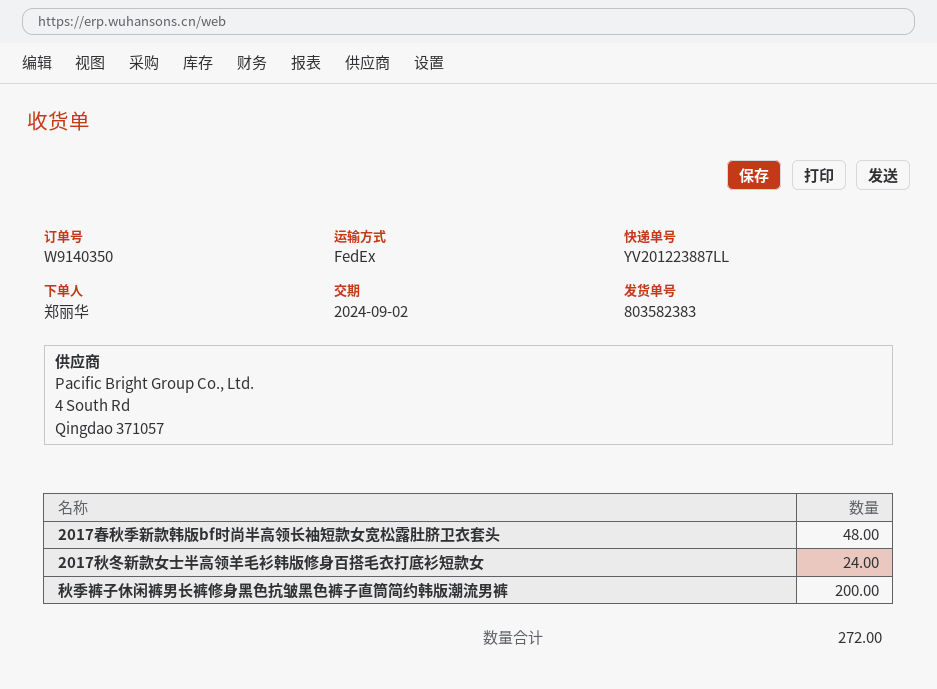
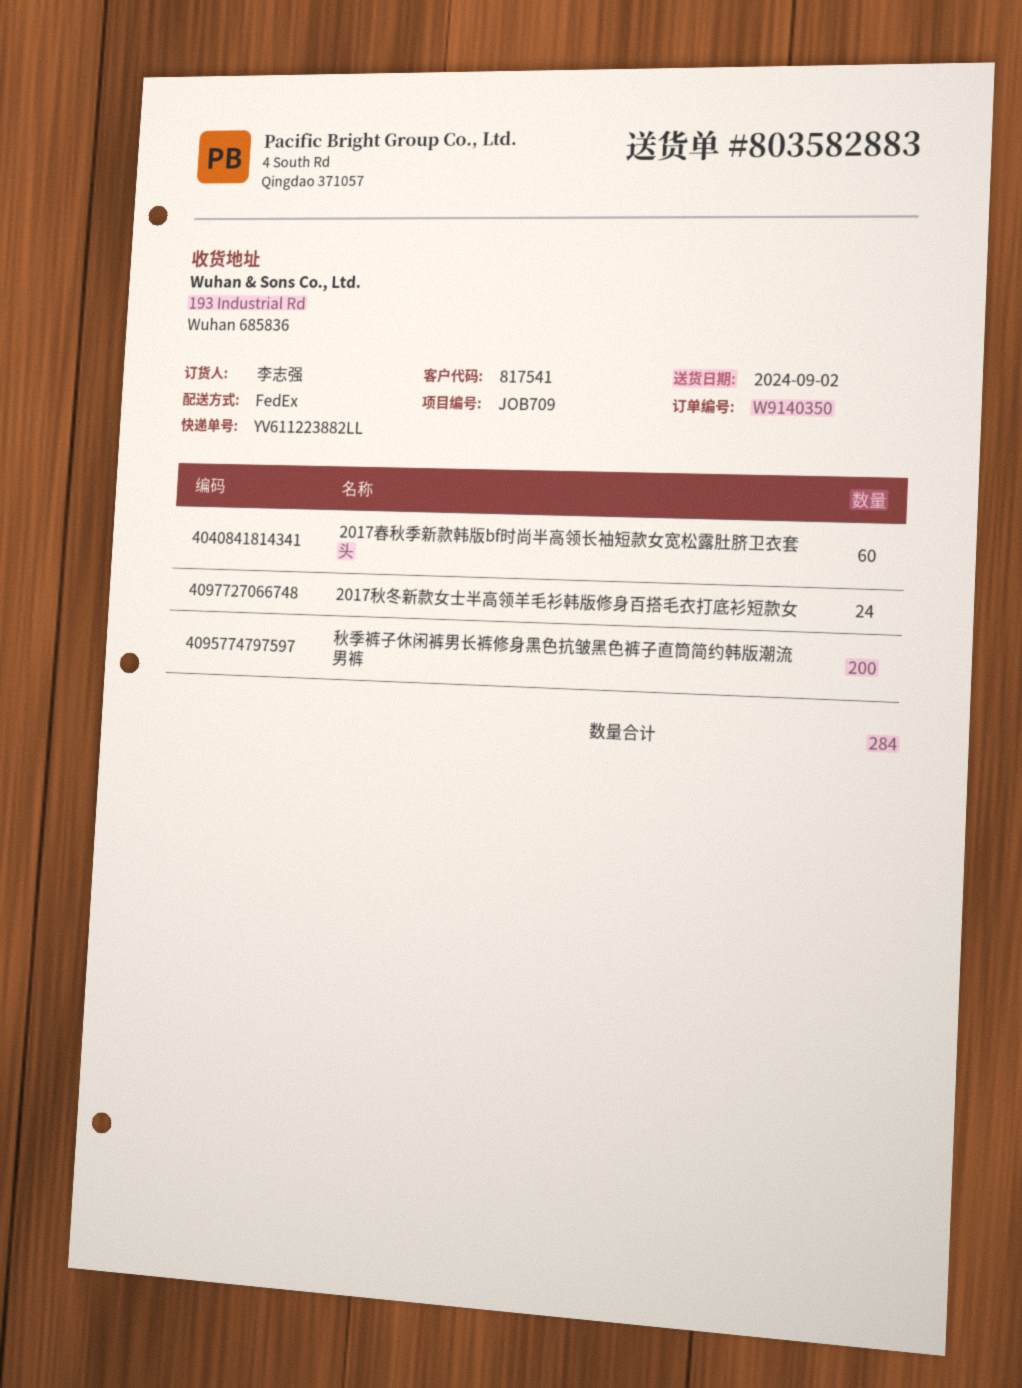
delivery note number: 803582383 -> 803582883
ordered by: 郑丽华 -> 李志强
tracking number: YV201223887LL -> YV611223882LL
2017春秋季新款韩版bf时尚半高领长袖短款女宽松露肚脐卫衣套头: 48 -> 60
total quantity: 272 -> 284

